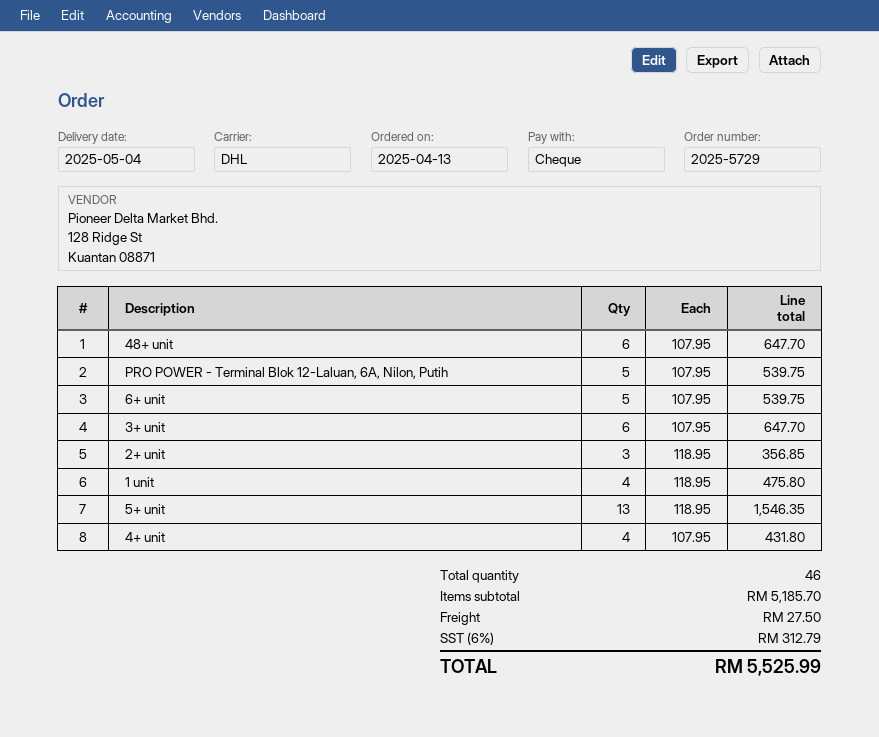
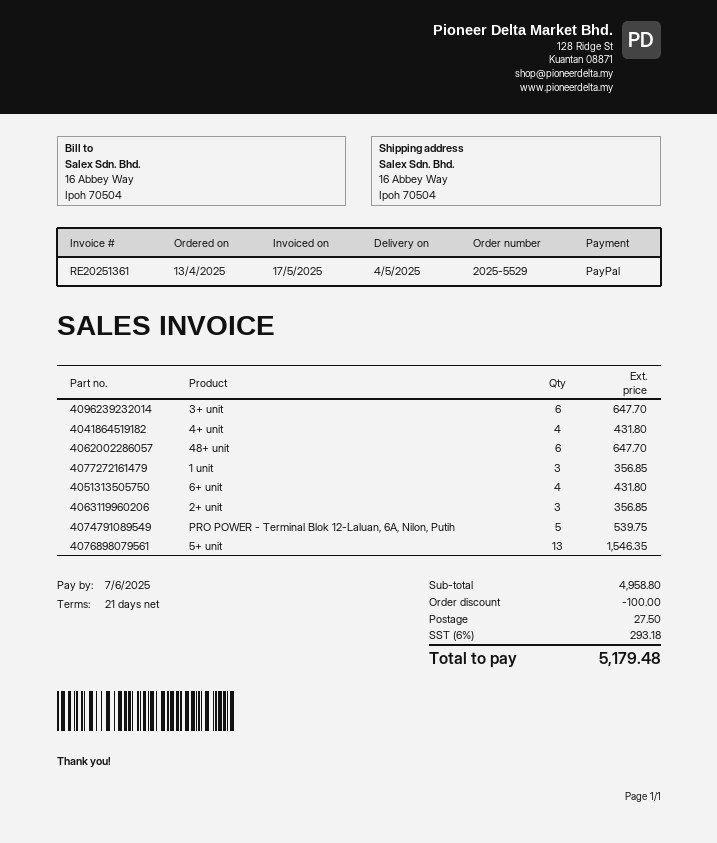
order number: 2025-5729 -> 2025-5529
payment method: cheque -> PayPal
6+ unit: 5 for 539.75 -> 4 for 431.80
1 unit: 4 for 475.80 -> 3 for 356.85
subtotal: 5185.70 -> 4958.80
discount: none -> 100.00
tax: 6% = 312.79 -> 6% = 293.18
total: 5525.99 -> 5179.48

